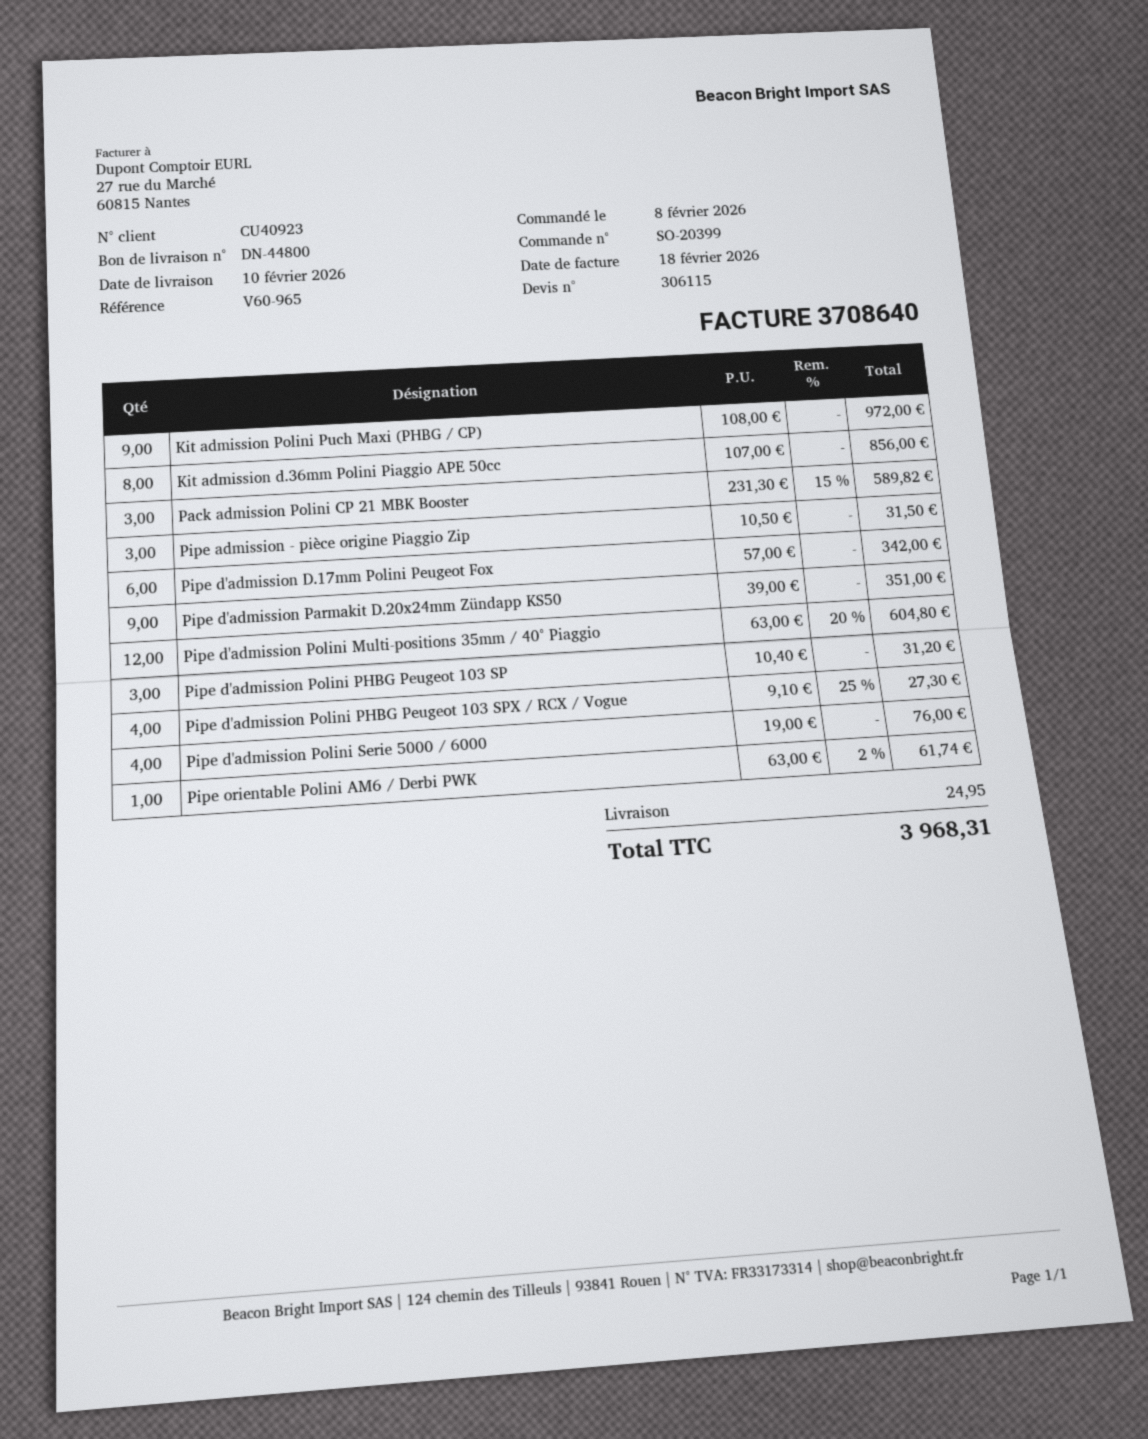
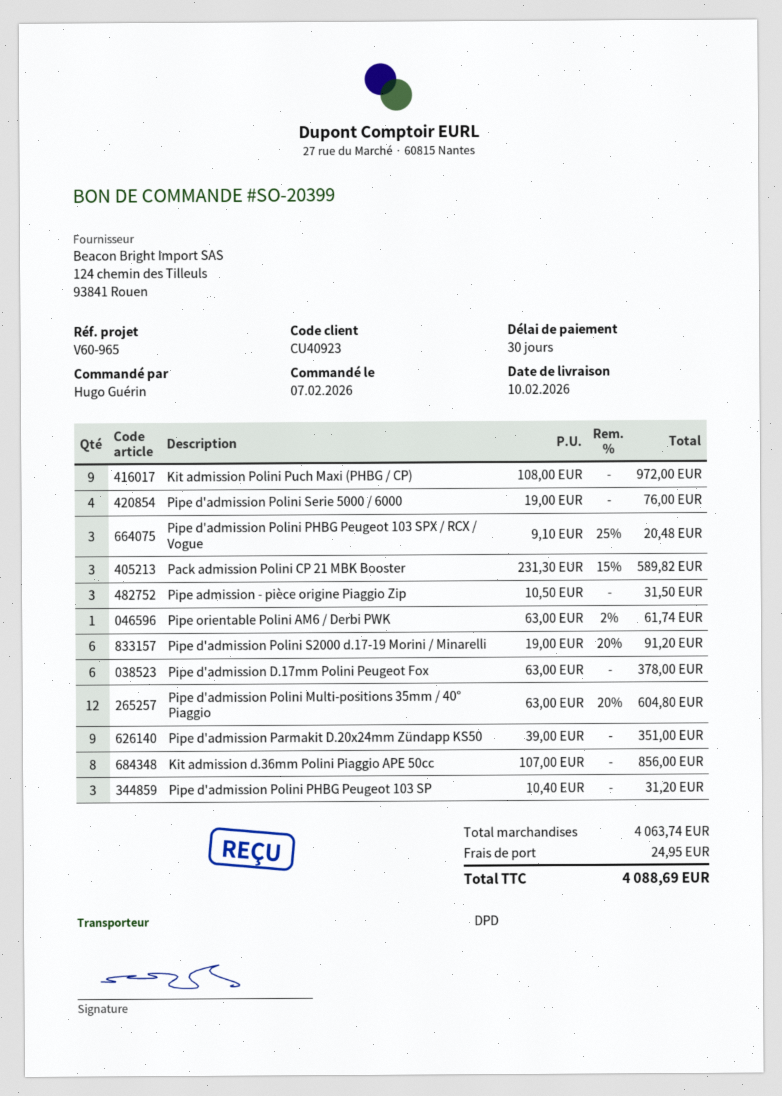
order date: 2026-02-08 -> 2026-02-07
Pipe d'admission D.17mm Polini Peugeot Fox: 6 x 57.00 = 342.00 -> 6 x 63.00 = 378.00
Pipe d'admission Polini PHBG Peugeot 103 SPX / RCX / Vogue: 4 x 9.10 - 25% = 27.30 -> 3 x 9.10 - 25% = 20.48
Pipe d'admission Polini S2000 d.17-19 Morini / Minarelli: none -> 6 x 19.00 - 20% = 91.20
total: 3968.31 -> 4088.69

